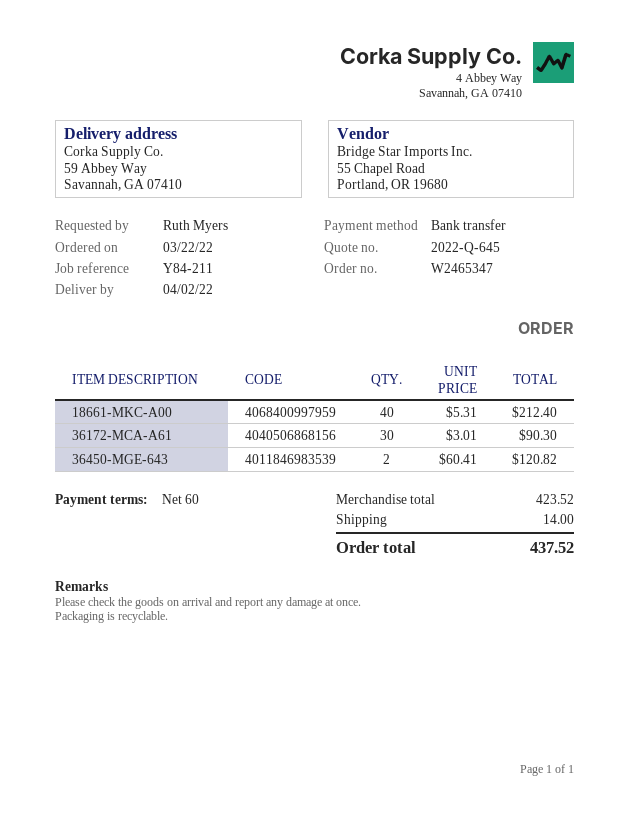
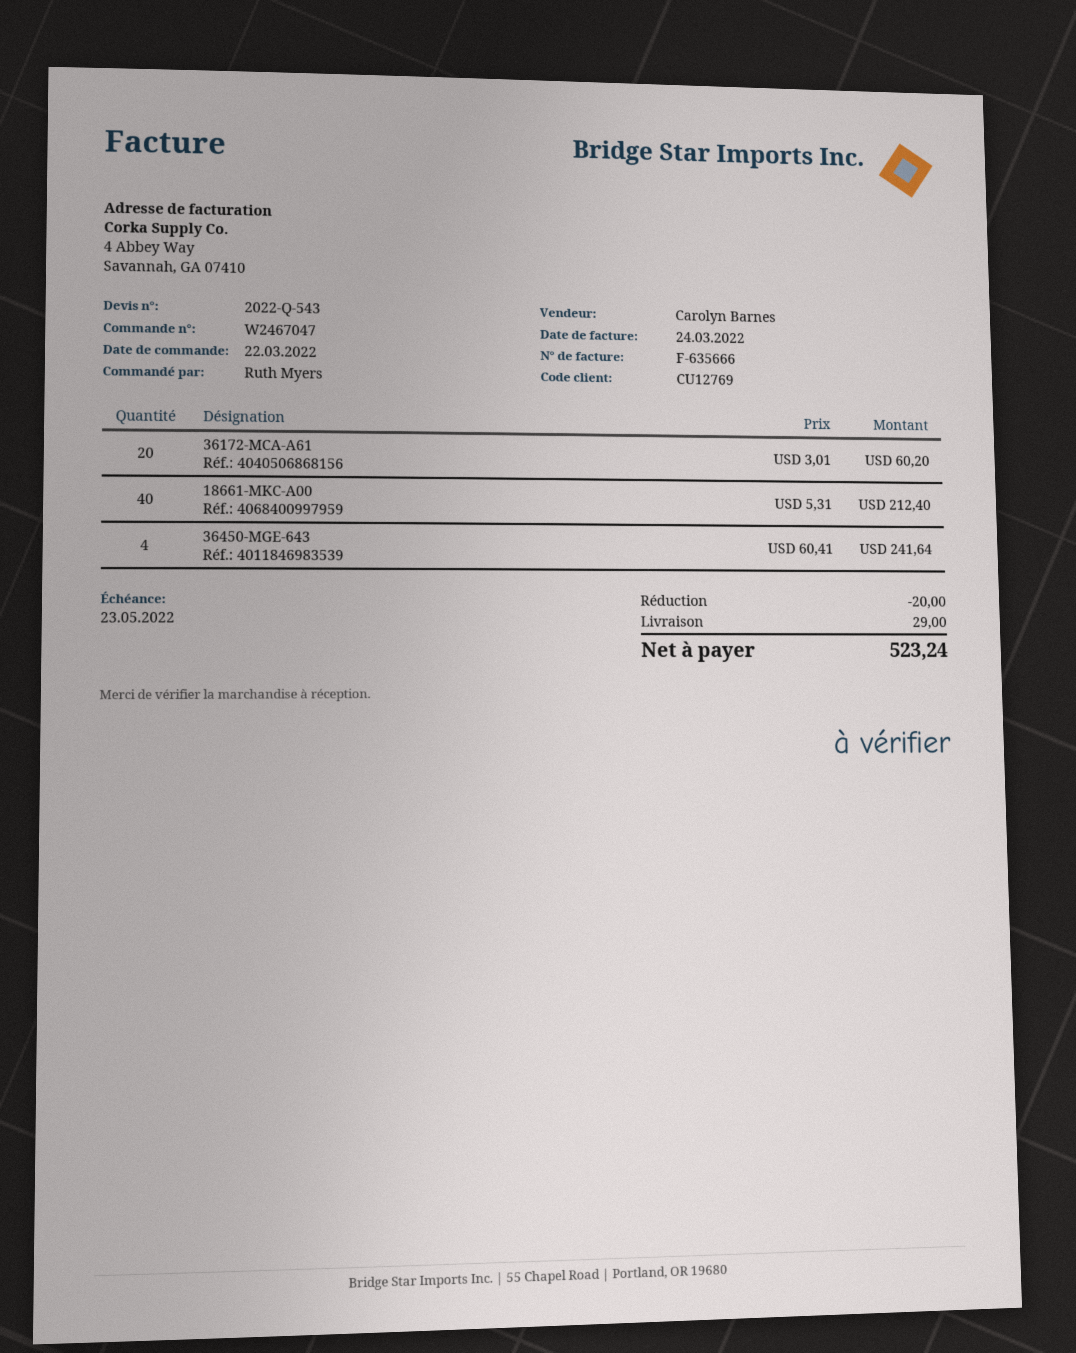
quote number: 2022-Q-645 -> 2022-Q-543
order number: W2465347 -> W2467047
36172-MCA-A61: 30 x 3.01 = 90.30 -> 20 x 3.01 = 60.20
36450-MGE-643: 2 x 60.41 = 120.82 -> 4 x 60.41 = 241.64
discount: none -> 20.00
shipping: 14.00 -> 29.00
total: 437.52 -> 523.24

